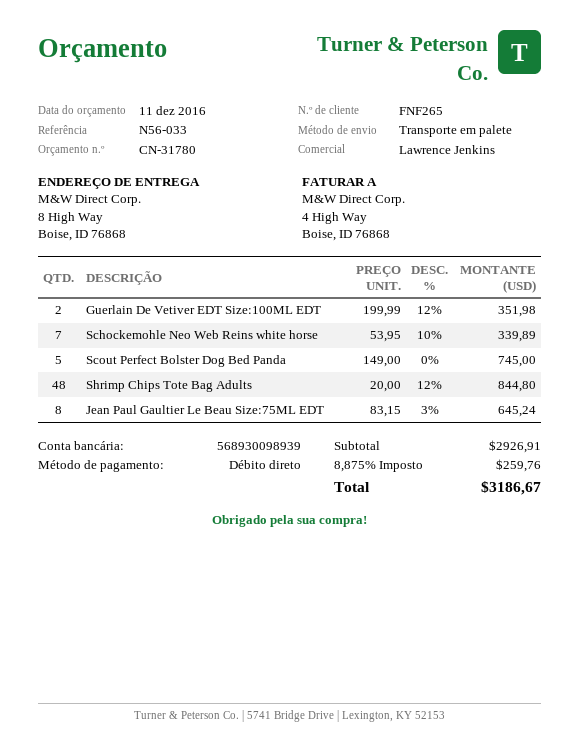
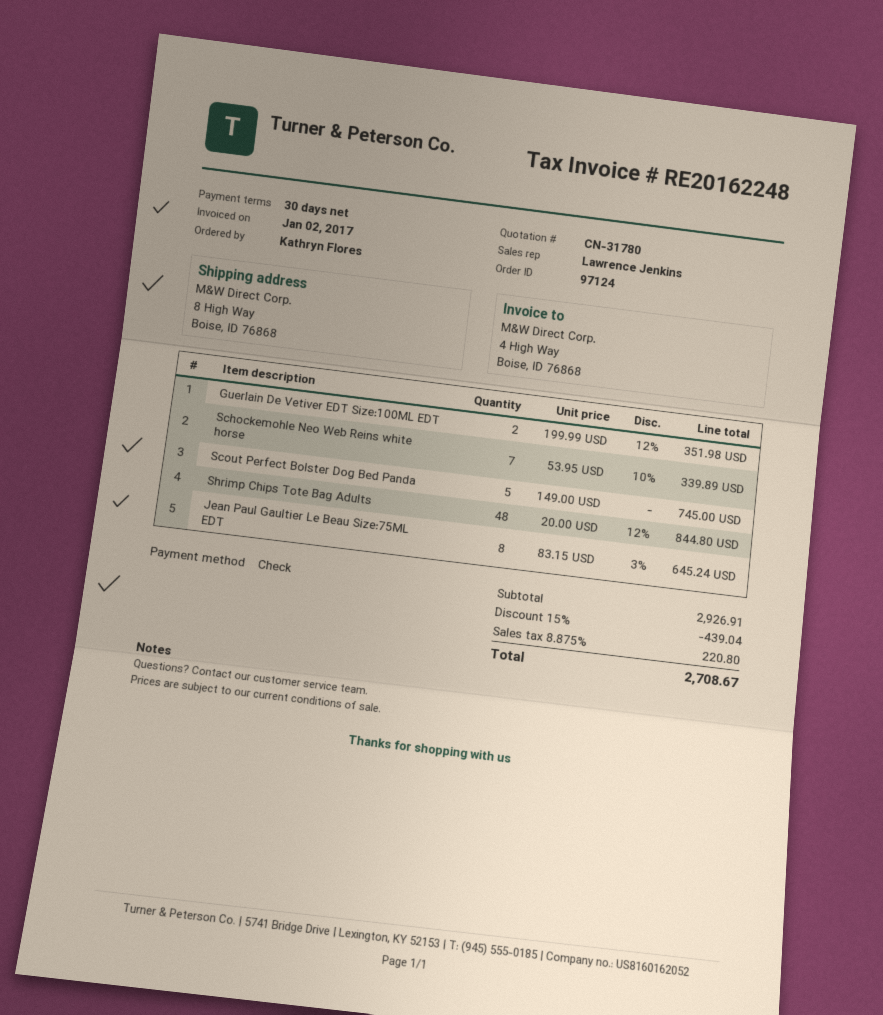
payment method: direct debit -> cheque
discount: none -> 15% = 439.04
tax: 8.875% = 259.76 -> 8.875% = 220.80
total: 3186.67 -> 2708.67

